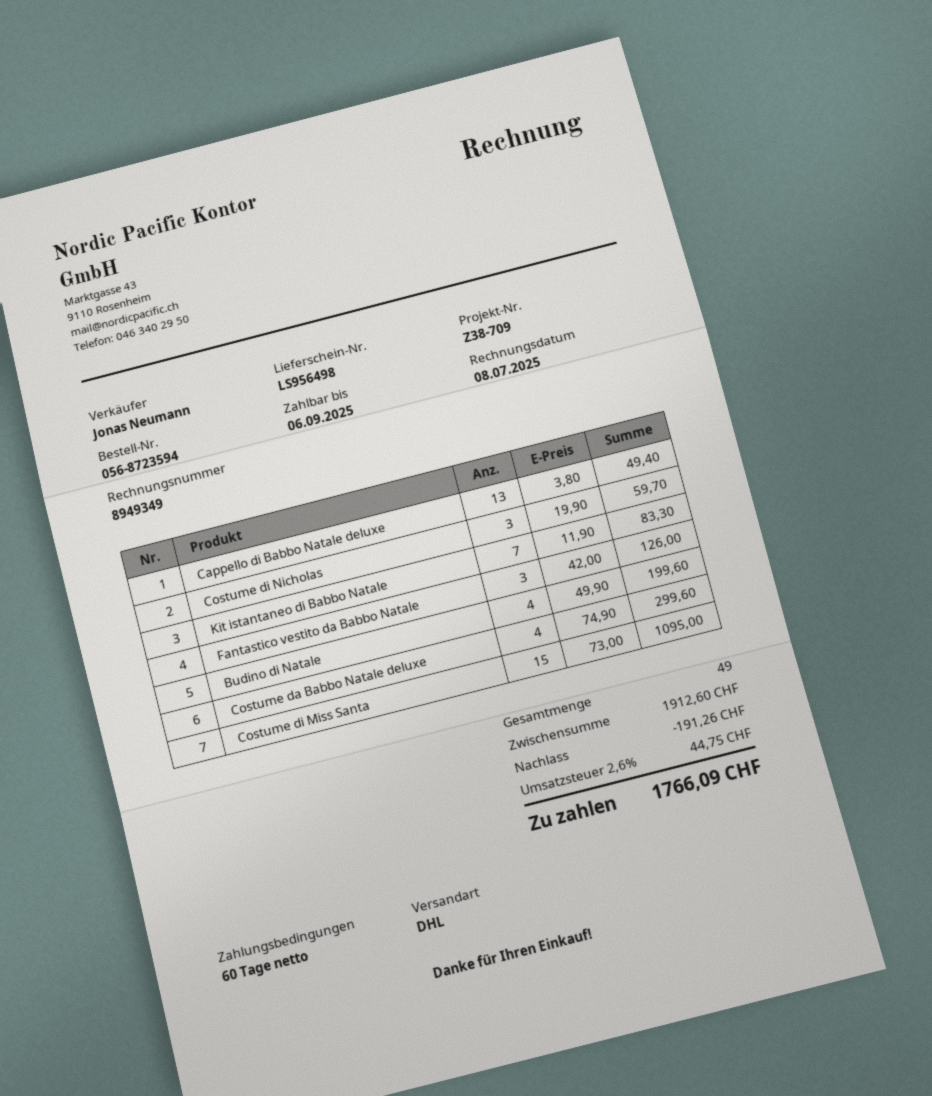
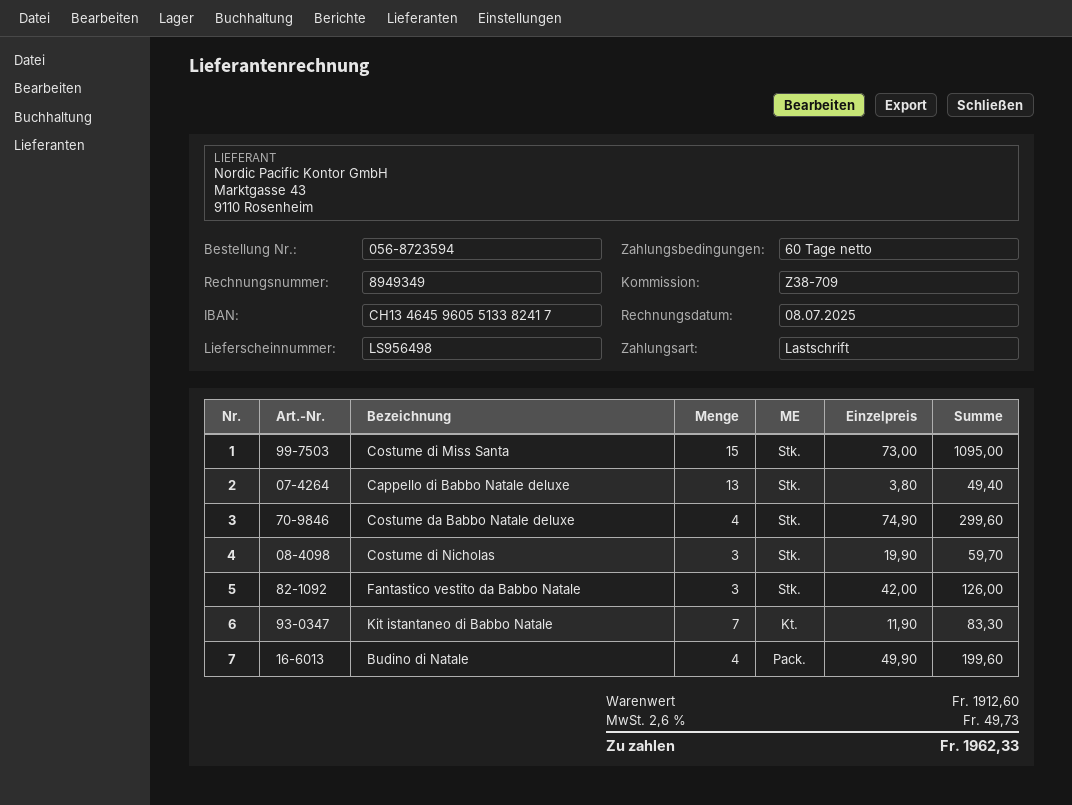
discount: 191.26 -> none
tax: 2.6% = 44.75 -> 2.6% = 49.73
total: 1766.09 -> 1962.33

